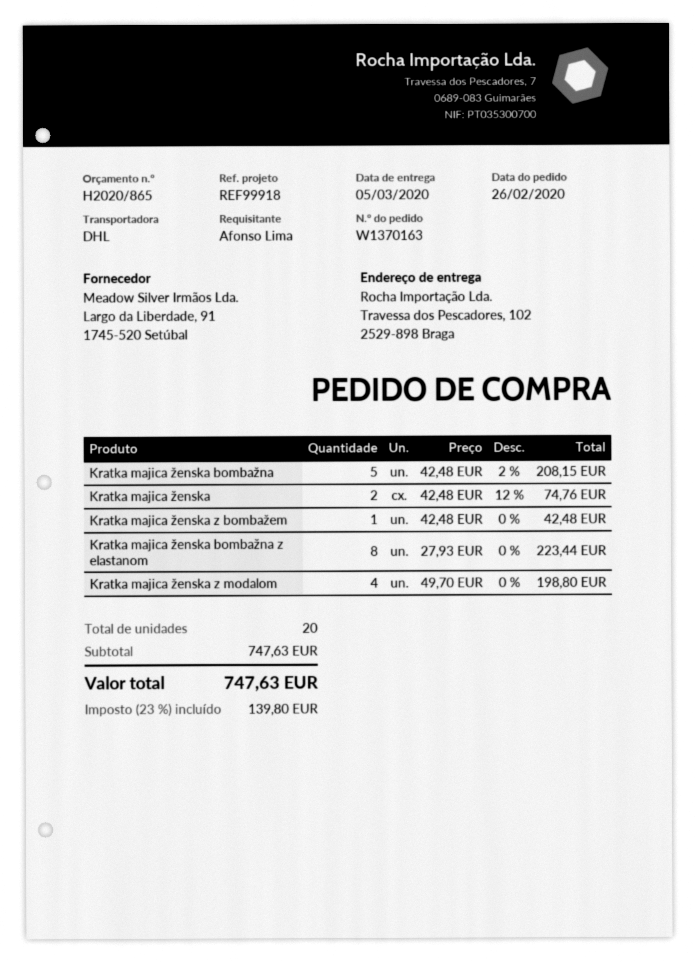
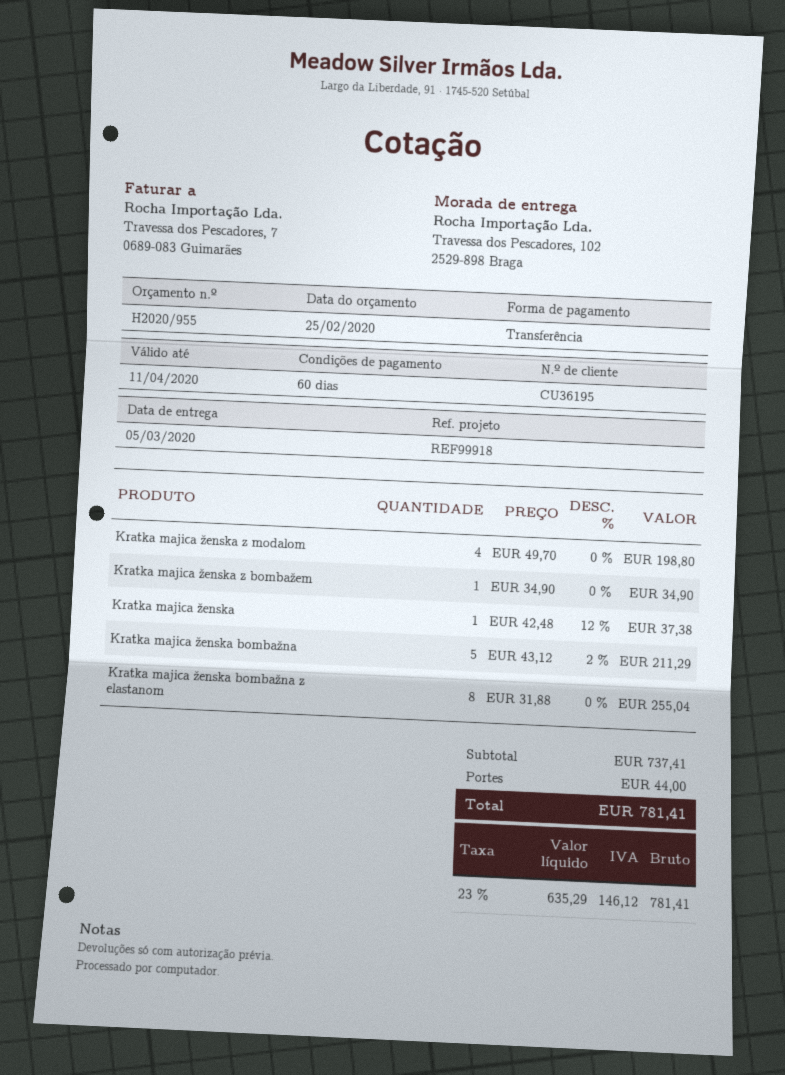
quote number: H2020/865 -> H2020/955
Kratka majica ženska bombažna: 5 x 42.48 - 2% = 208.15 -> 5 x 43.12 - 2% = 211.29
Kratka majica ženska: 2 x 42.48 - 12% = 74.76 -> 1 x 42.48 - 12% = 37.38
Kratka majica ženska z bombažem: 1 x 42.48 = 42.48 -> 1 x 34.90 = 34.90
Kratka majica ženska bombažna z elastanom: 8 x 27.93 = 223.44 -> 8 x 31.88 = 255.04
subtotal: 747.63 -> 737.41
shipping: none -> 44.00
tax: 23% = 139.80 -> 23% = 146.12
total: 747.63 -> 781.41

